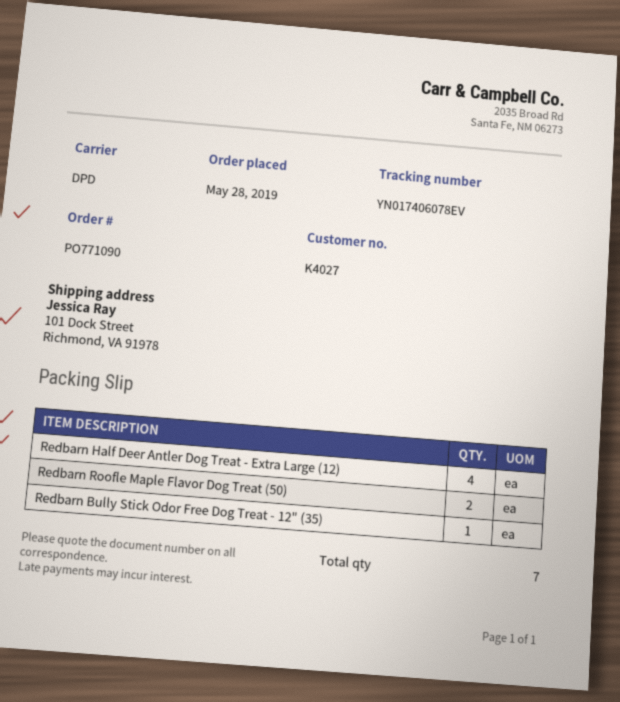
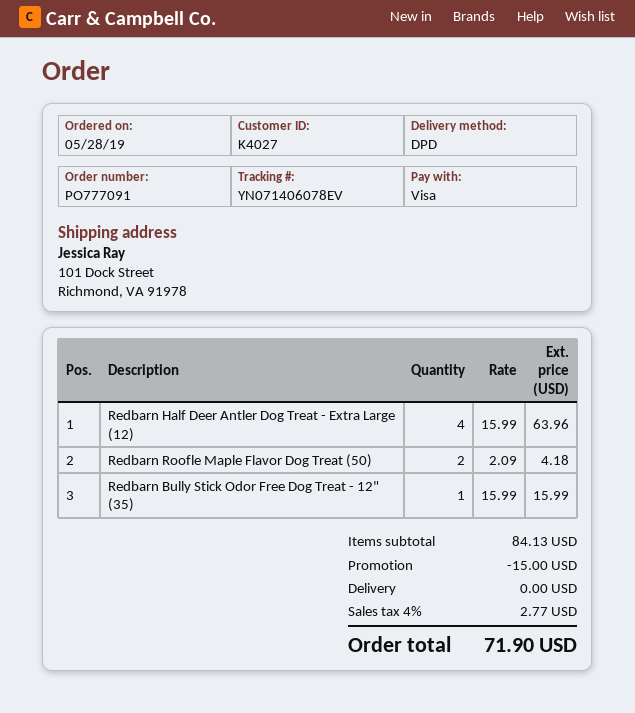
order number: PO771090 -> PO777091
tracking number: YN017406078EV -> YN071406078EV

